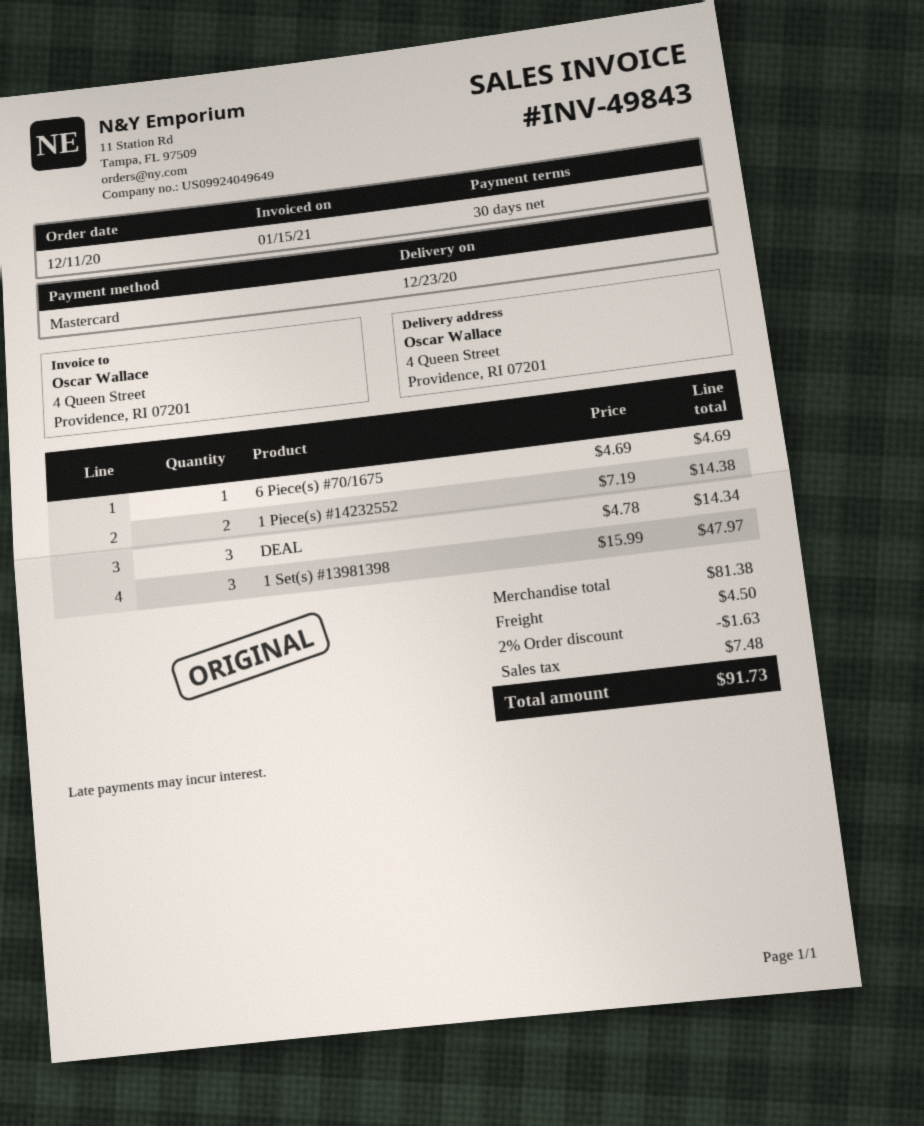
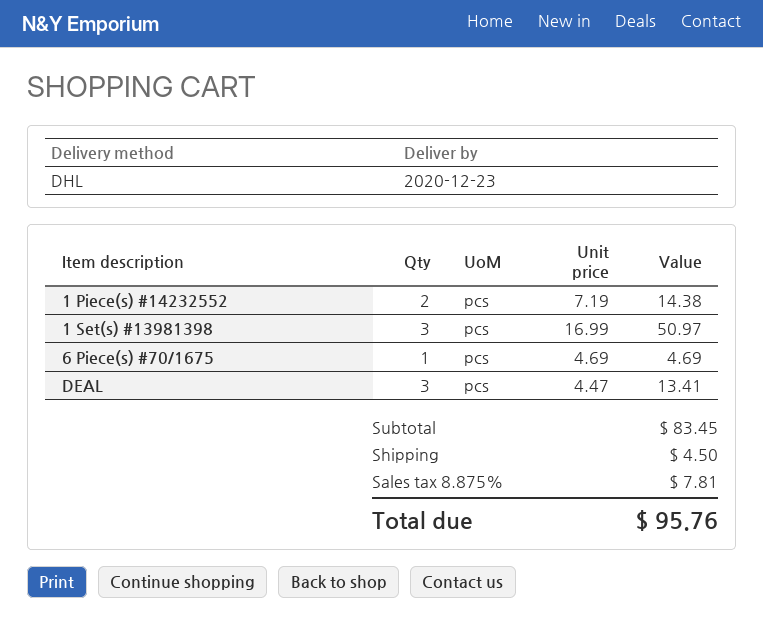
DEAL: 3 x 4.78 = 14.34 -> 3 x 4.47 = 13.41
1 Set(s) #13981398: 3 x 15.99 = 47.97 -> 3 x 16.99 = 50.97
subtotal: 81.38 -> 83.45
discount: 2% = 1.63 -> none
tax: 7.48 -> 7.81
total: 91.73 -> 95.76

